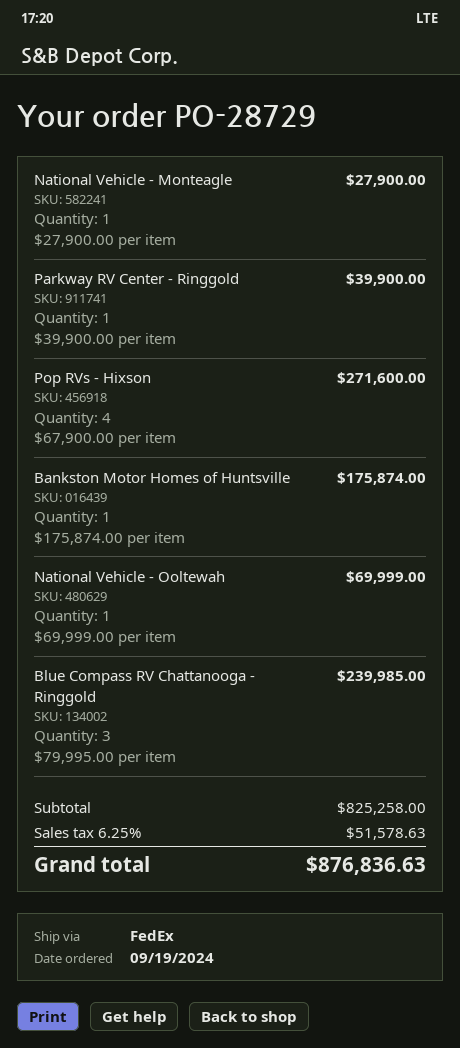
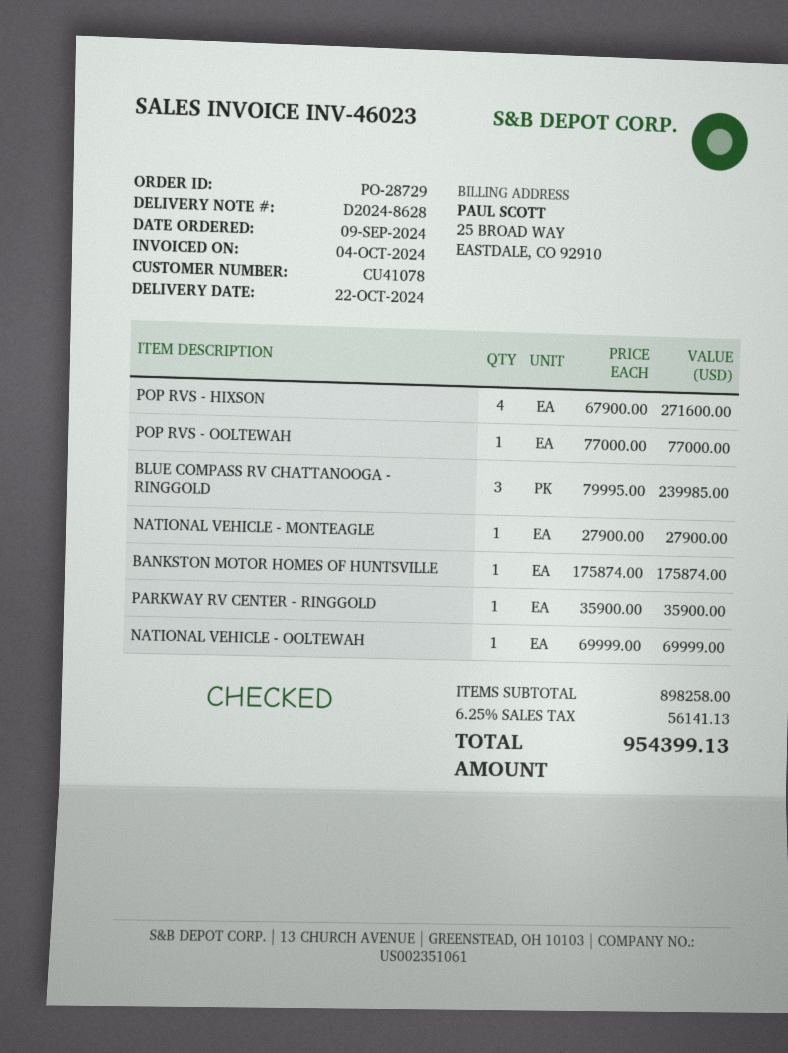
order date: 2024-09-19 -> 2024-09-09
Parkway RV Center - Ringgold: 1 x 39900.00 = 39900.00 -> 1 x 35900.00 = 35900.00
POP RVS - OOLTEWAH: none -> 1 x 77000.00 = 77000.00
subtotal: 825258.00 -> 898258.00
tax: 6.25% = 51578.63 -> 6.25% = 56141.13
total: 876836.63 -> 954399.13

